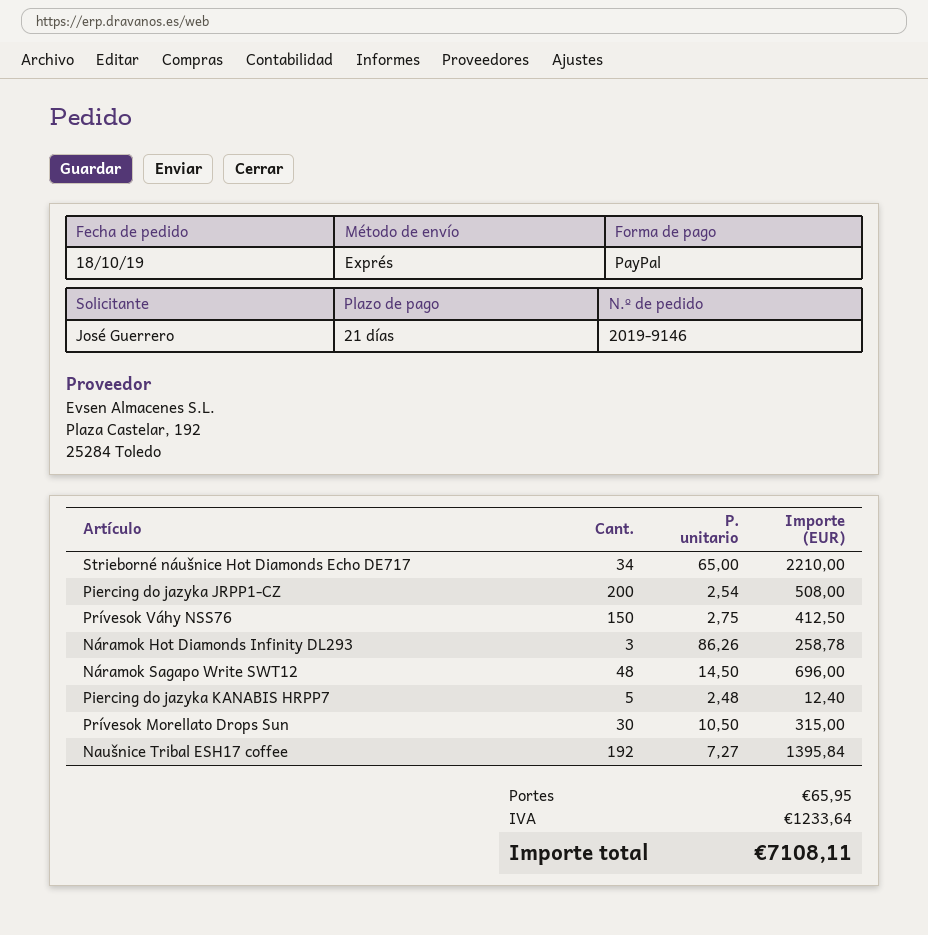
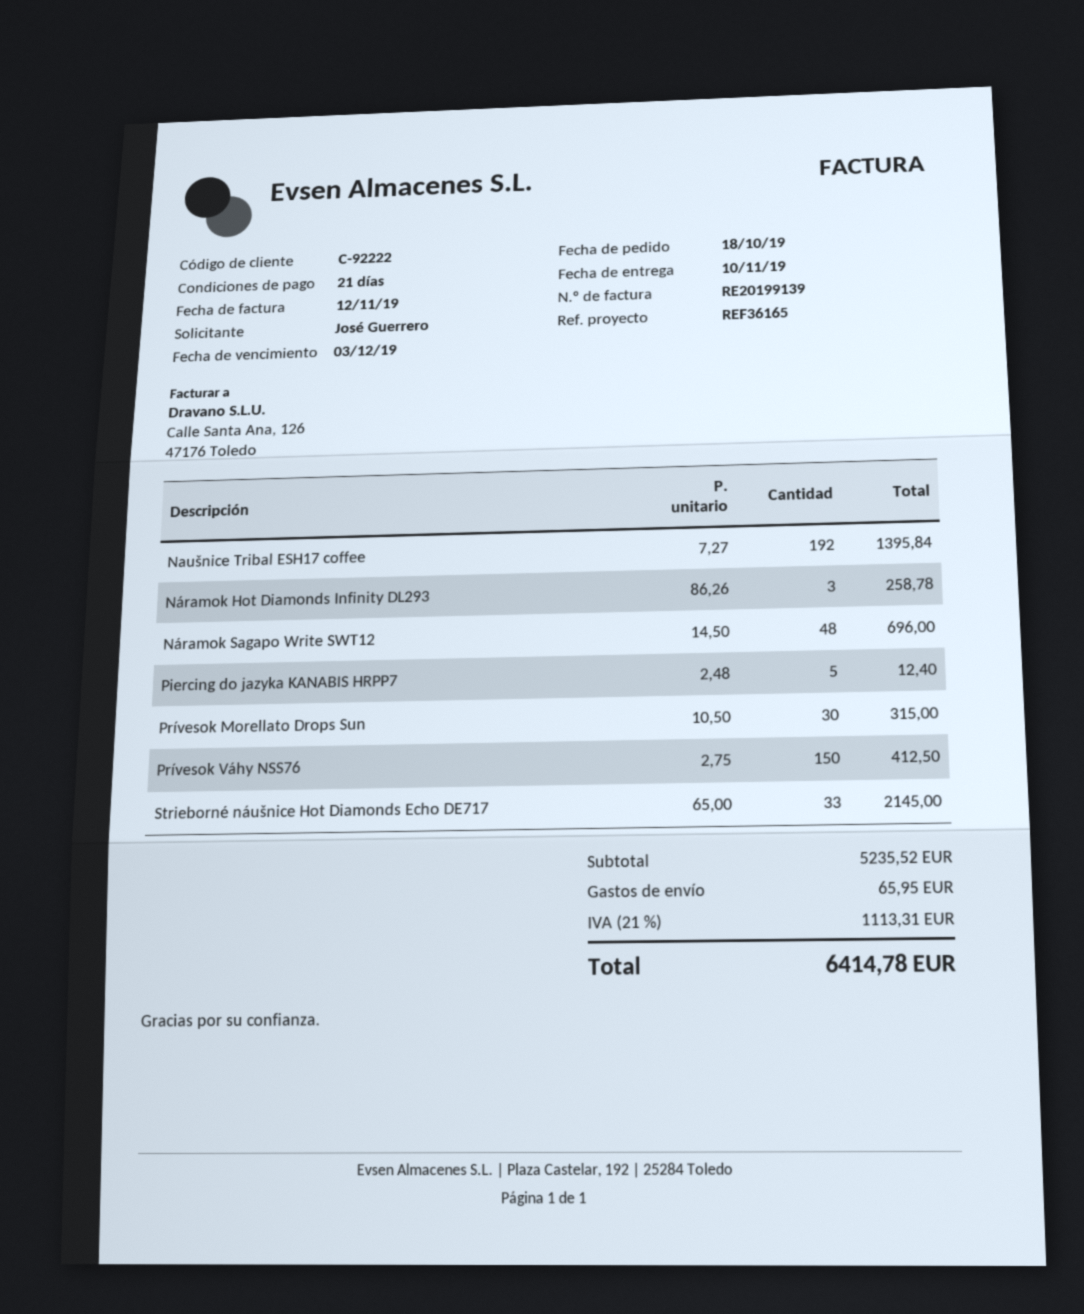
Strieborné náušnice Hot Diamonds Echo DE717: 34 x 65.00 = 2210.00 -> 33 x 65.00 = 2145.00
Piercing do jazyka JRPP1-CZ: 200 x 2.54 = 508.00 -> none
tax: 1233.64 -> 1113.31
total: 7108.11 -> 6414.78

